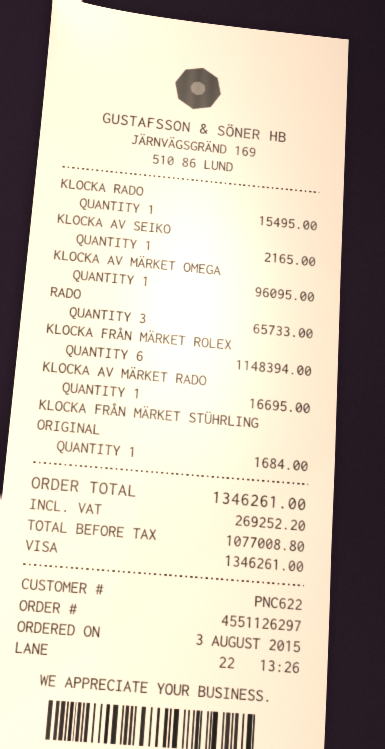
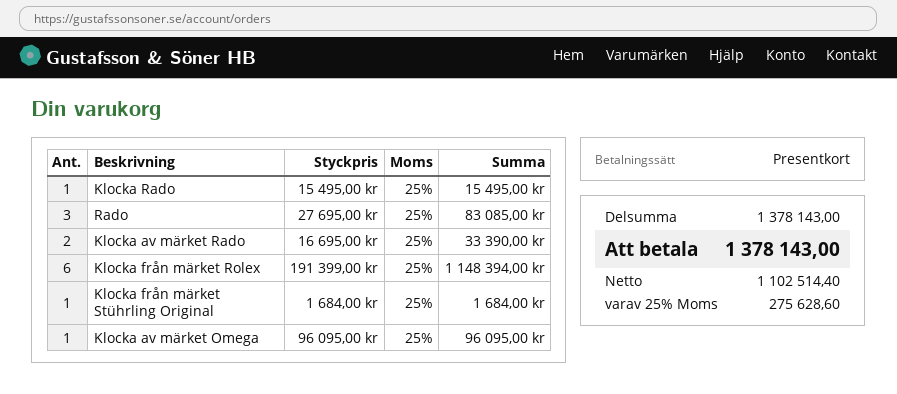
payment method: Visa -> gift card
KLOCKA AV SEIKO: 1 for 2165.00 -> none
RADO: 3 for 65733.00 -> 3 for 83085.00
KLOCKA AV MÄRKET RADO: 1 for 16695.00 -> 2 for 33390.00
net: 1077008.80 -> 1102514.40
tax: 269252.20 -> 275628.60
total: 1346261.00 -> 1378143.00

